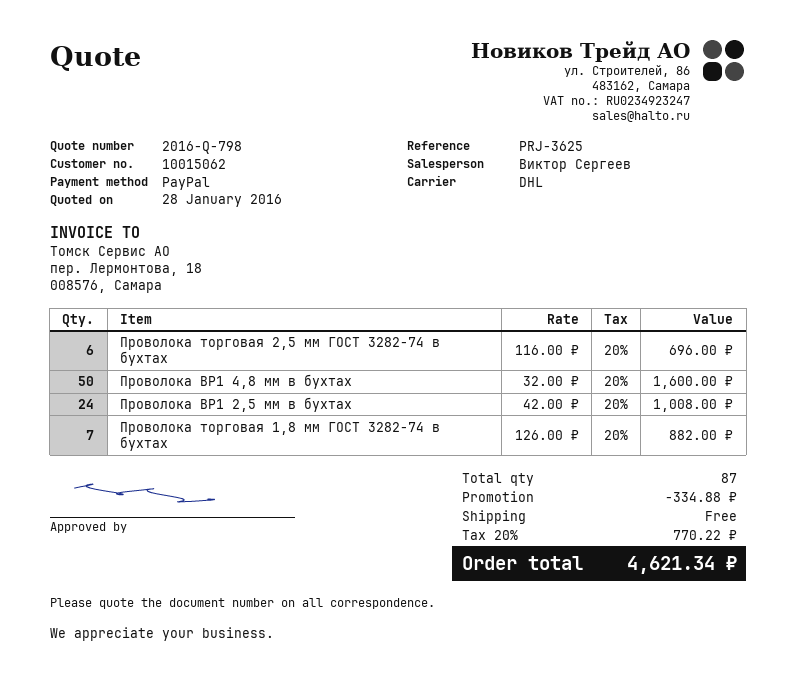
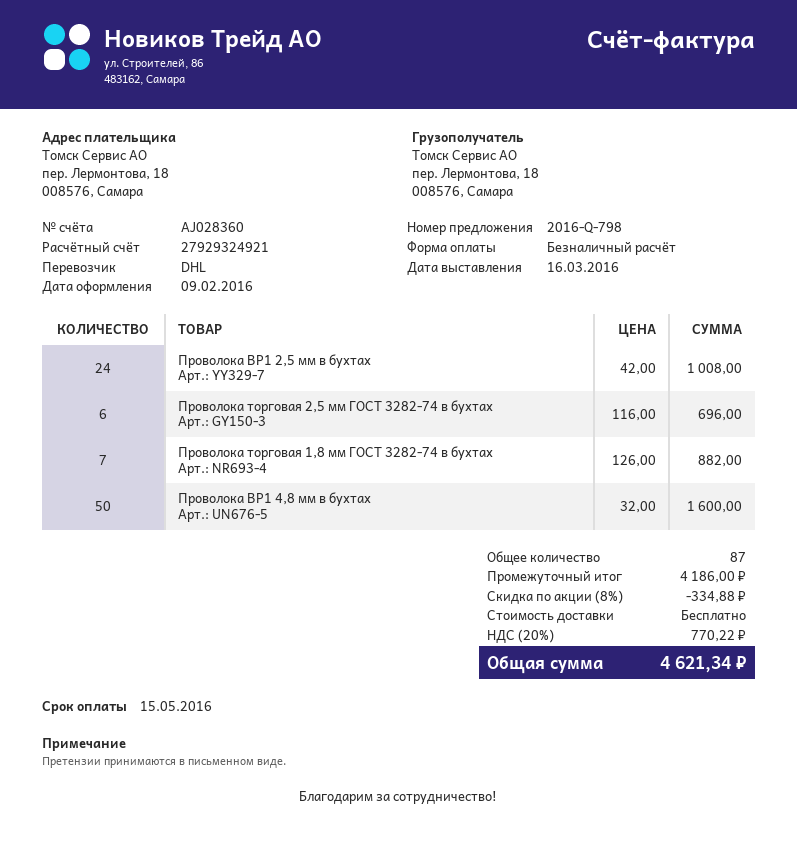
payment method: PayPal -> bank transfer

